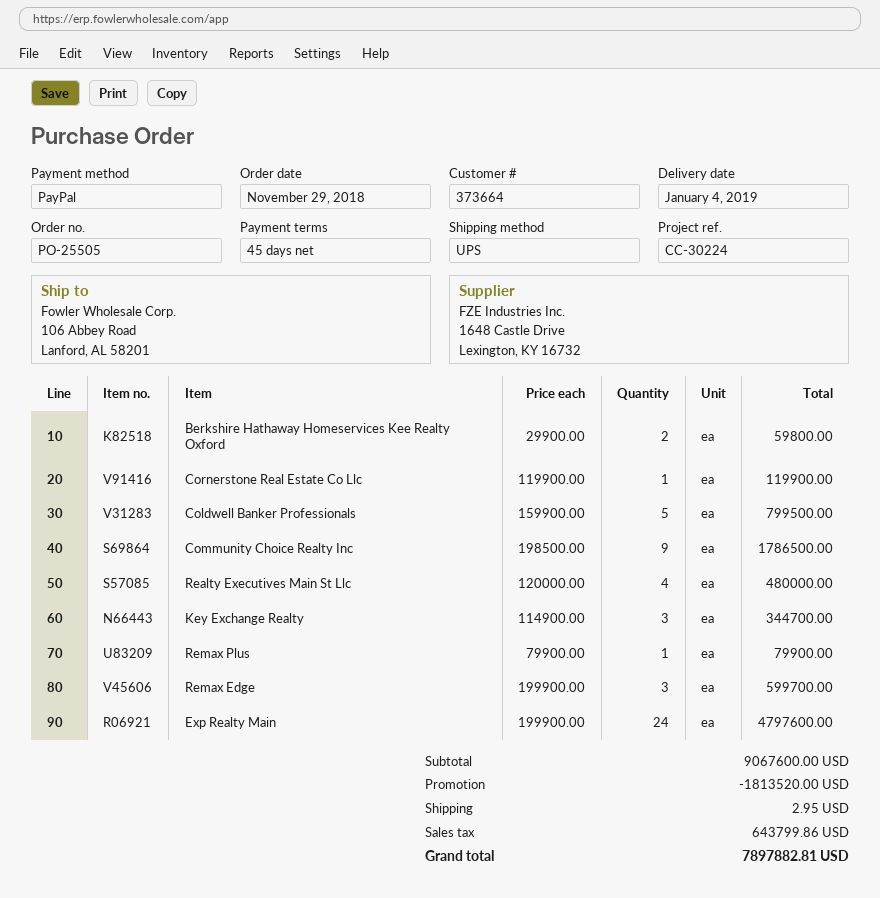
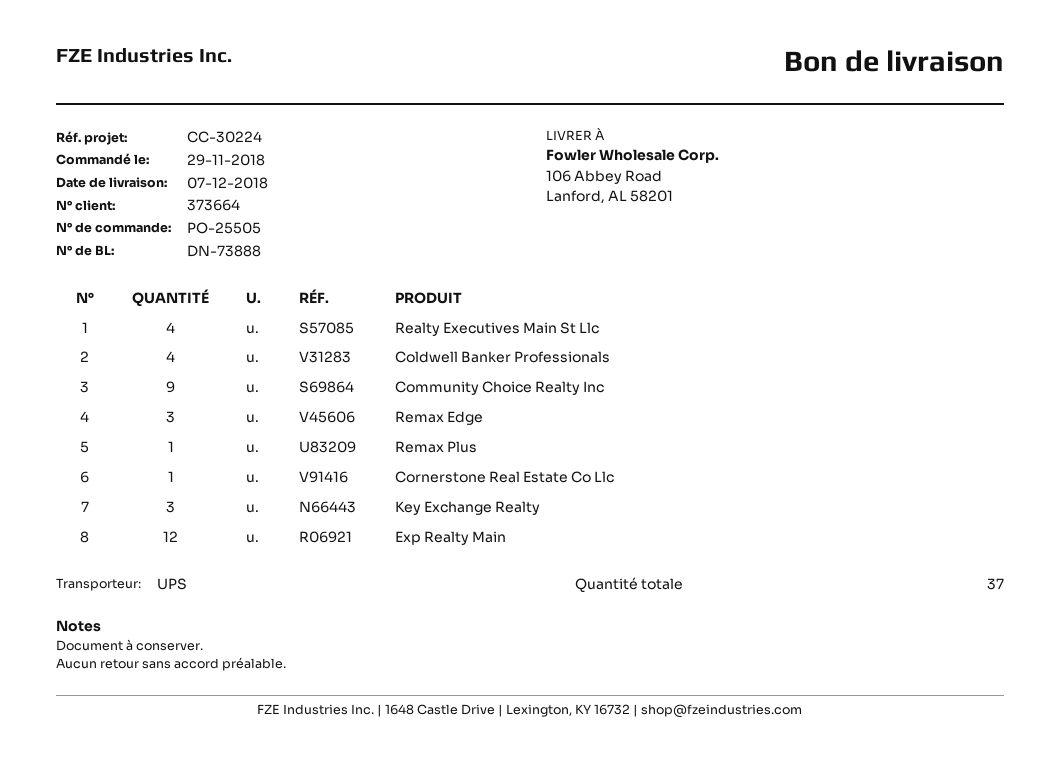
delivery date: 2019-01-04 -> 2018-12-07
Berkshire Hathaway Homeservices Kee Realty Oxford: 2 -> none
Coldwell Banker Professionals: 5 -> 4
Exp Realty Main: 24 -> 12

